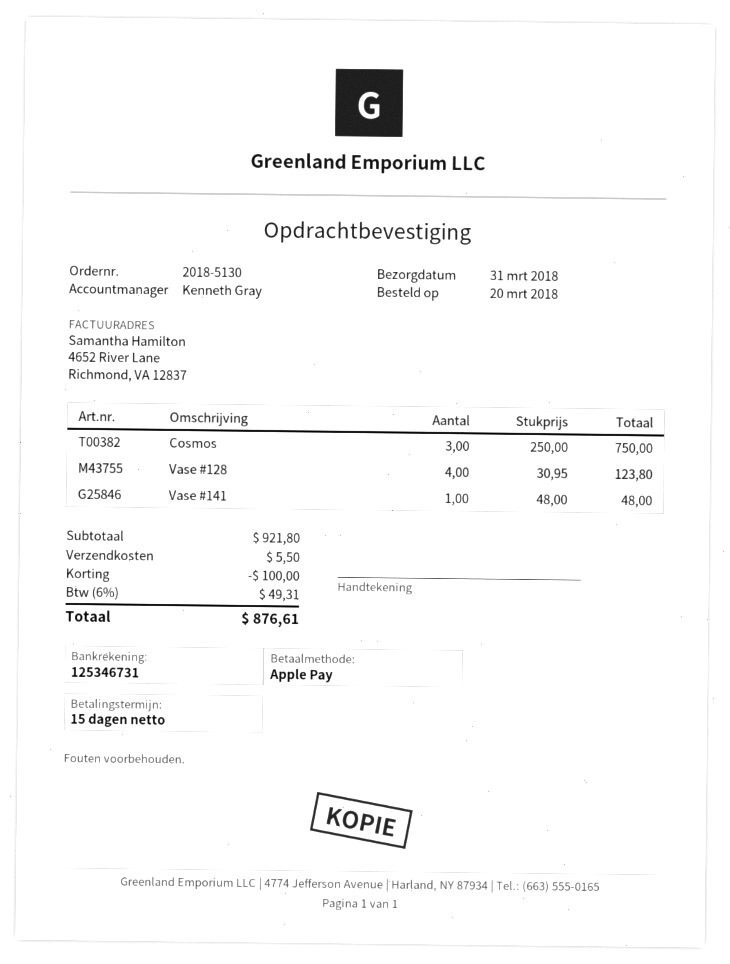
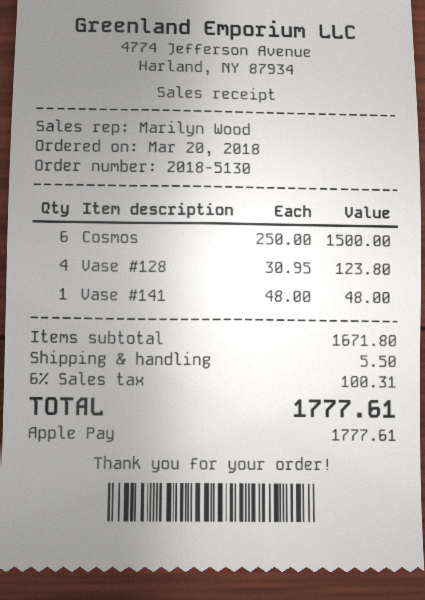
sales rep: Kenneth Gray -> Marilyn Wood
Cosmos: 3 x 250.00 = 750.00 -> 6 x 250.00 = 1500.00
subtotal: 921.80 -> 1671.80
discount: 100.00 -> none
tax: 6% = 49.31 -> 6% = 100.31
total: 876.61 -> 1777.61

